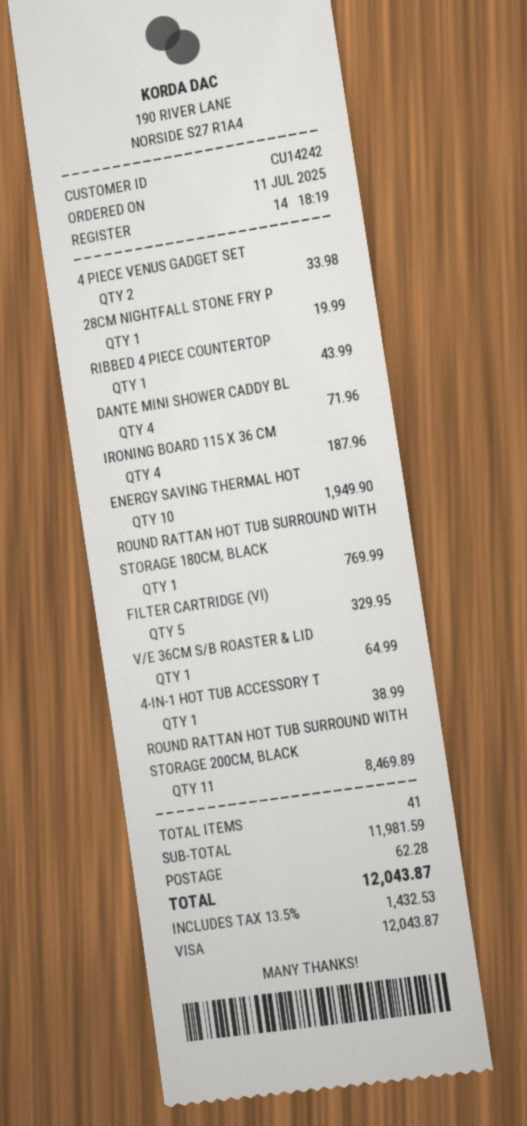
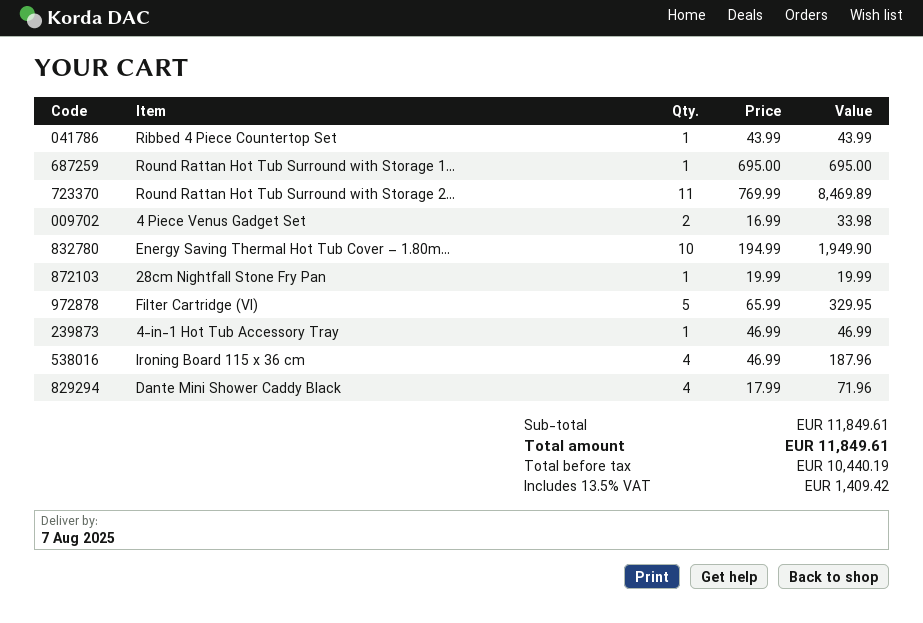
ROUND RATTAN HOT TUB SURROUND WITH STORAGE 180CM, BLACK: 1 for 769.99 -> 1 for 695.00
V/E 36CM S/B ROASTER & LID: 1 for 64.99 -> none
4-IN-1 HOT TUB ACCESSORY T: 1 for 38.99 -> 1 for 46.99
subtotal: 11981.59 -> 11849.61
shipping: 62.28 -> none
tax: 13.5% = 1432.53 -> 13.5% = 1409.42
total: 12043.87 -> 11849.61

